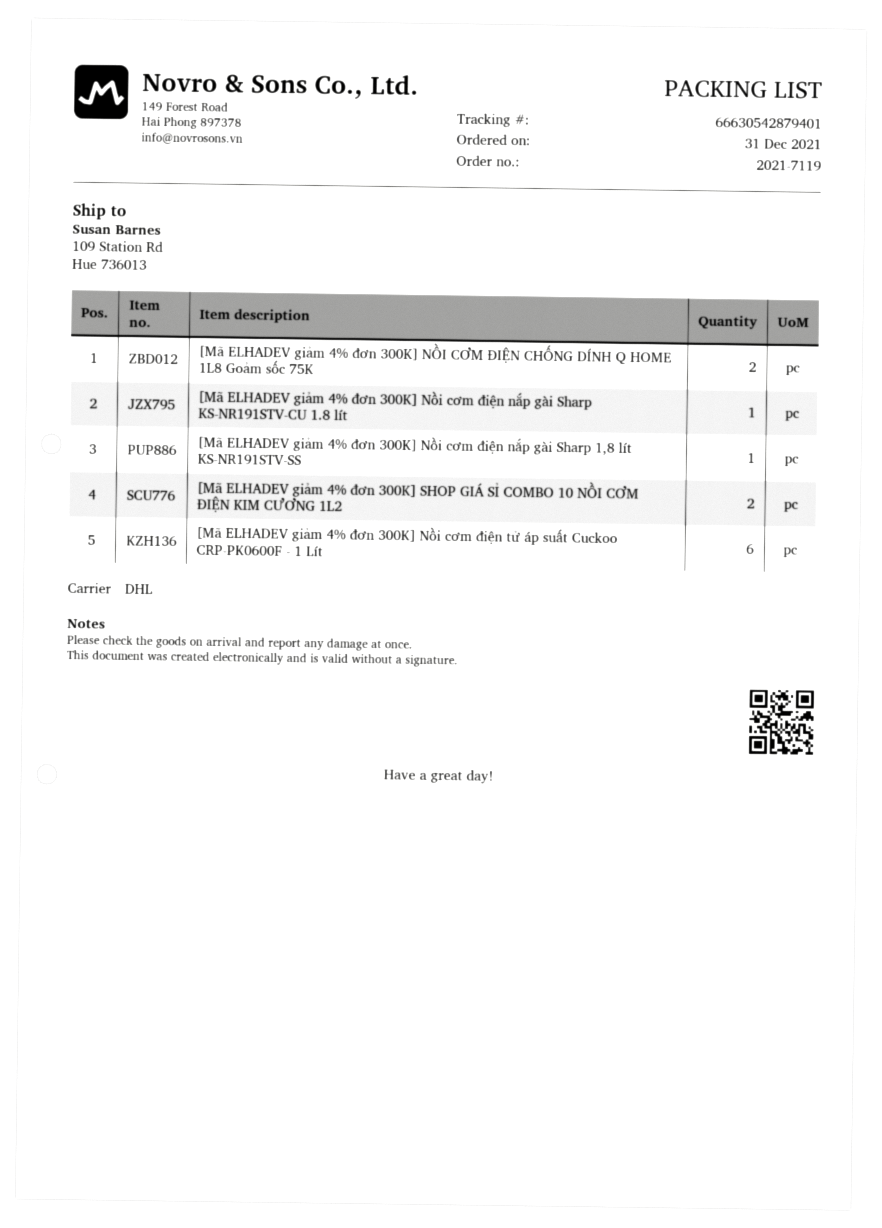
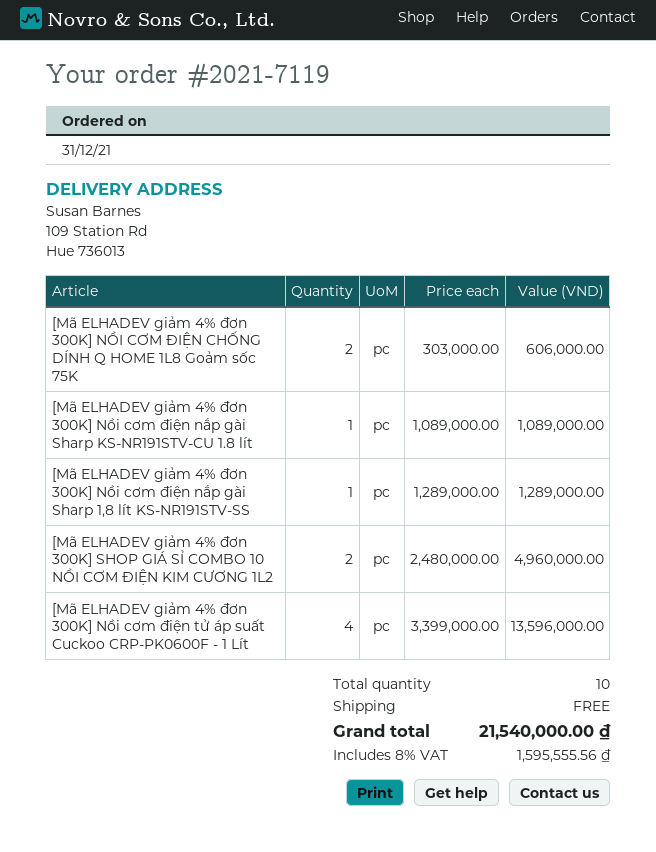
[Mã ELHADEV giảm 4% đơn 300K] Nồi cơm điện tử áp suất Cuckoo CRP-PK0600F - 1 Lít: 6 -> 4

